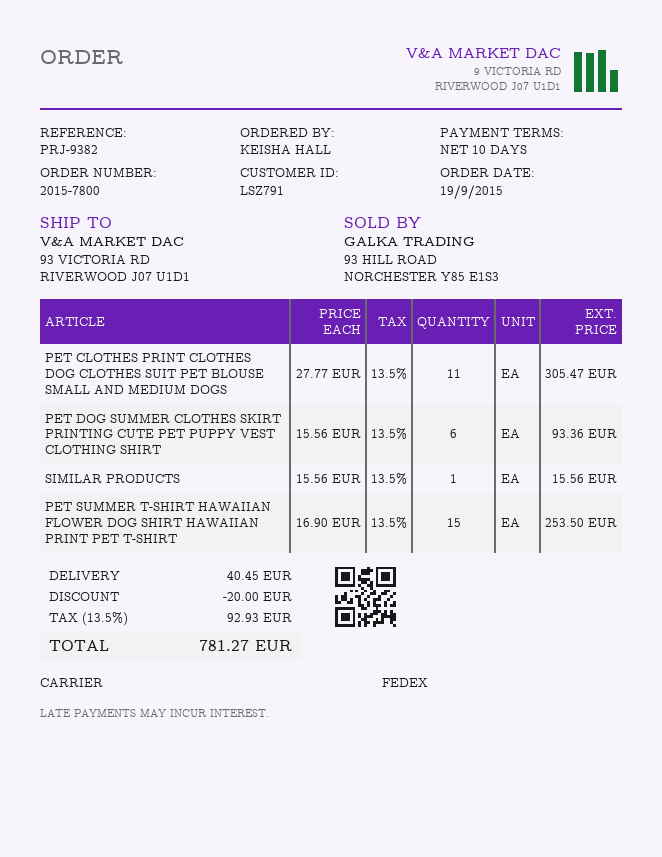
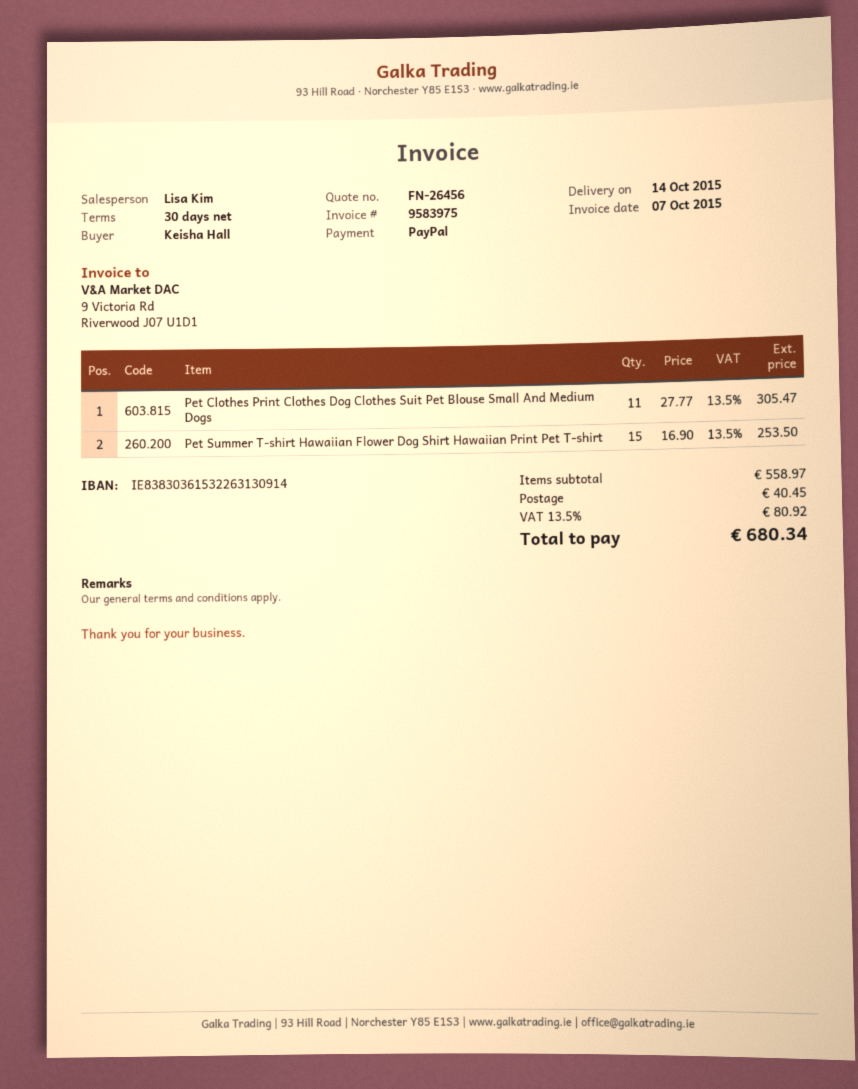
payment terms: 10 days -> 30 days
PET DOG SUMMER CLOTHES SKIRT PRINTING CUTE PET PUPPY VEST CLOTHING SHIRT: 6 x 15.56 = 93.36 -> none
SIMILAR PRODUCTS: 1 x 15.56 = 15.56 -> none
discount: 20.00 -> none
tax: 13.5% = 92.93 -> 13.5% = 80.92
total: 781.27 -> 680.34

